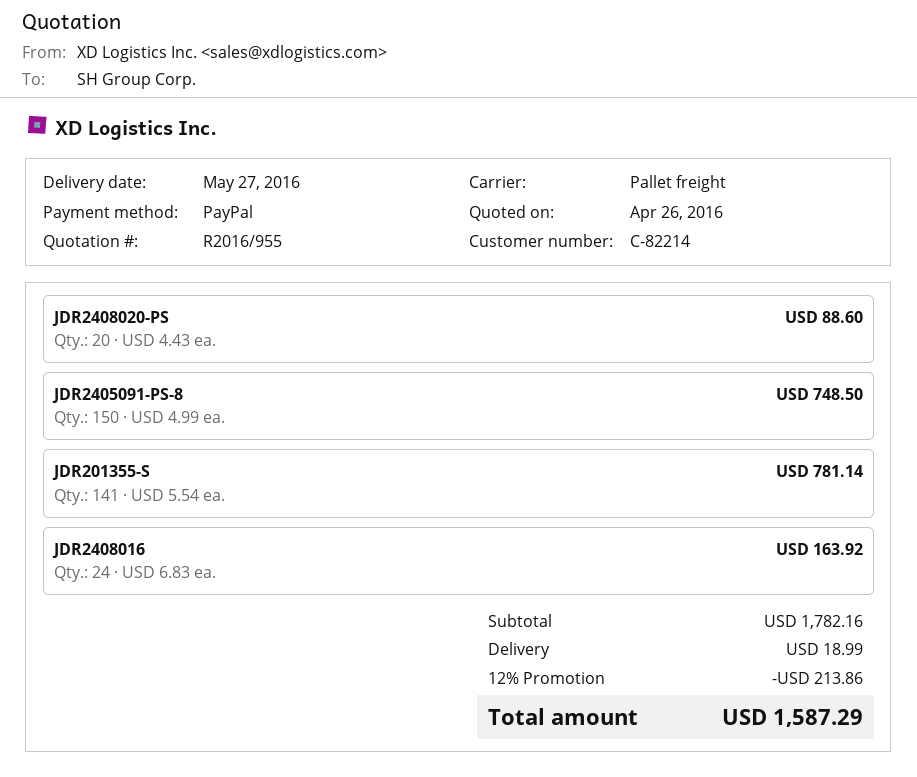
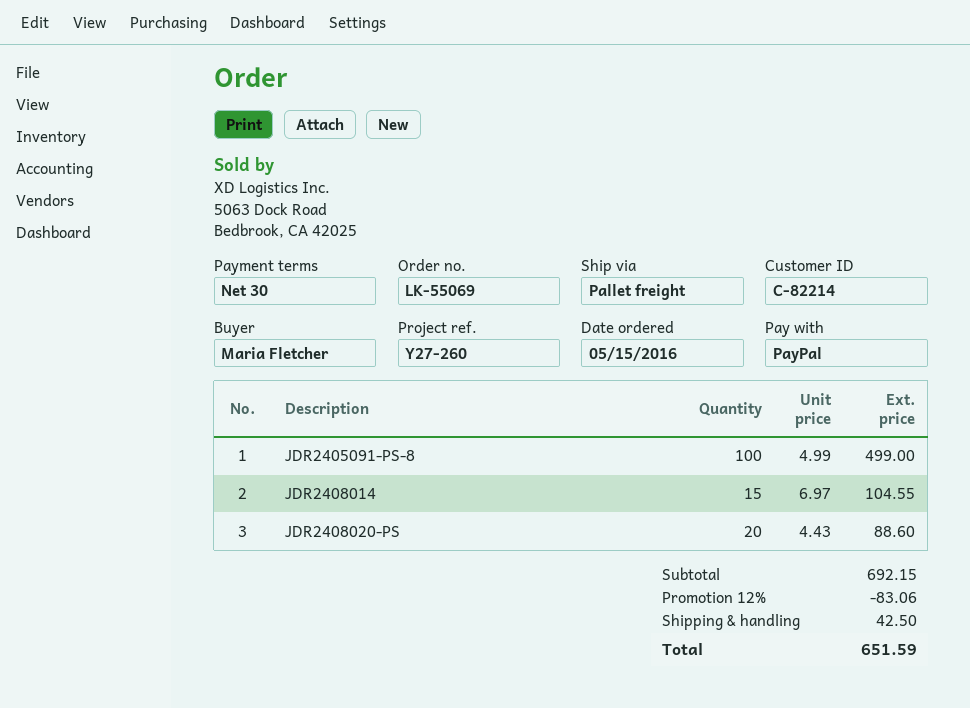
JDR2405091-PS-8: 150 x 4.99 = 748.50 -> 100 x 4.99 = 499.00
JDR201355-S: 141 x 5.54 = 781.14 -> none
JDR2408016: 24 x 6.83 = 163.92 -> none
JDR2408014: none -> 15 x 6.97 = 104.55
subtotal: 1782.16 -> 692.15
discount: 12% = 213.86 -> 12% = 83.06
shipping: 18.99 -> 42.50
total: 1587.29 -> 651.59

